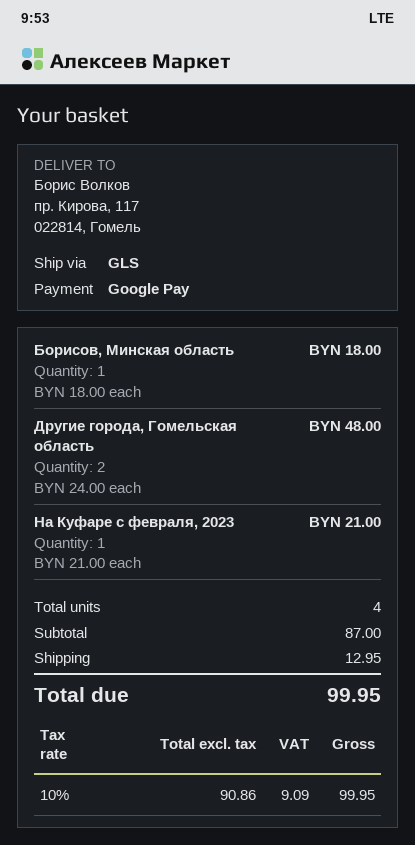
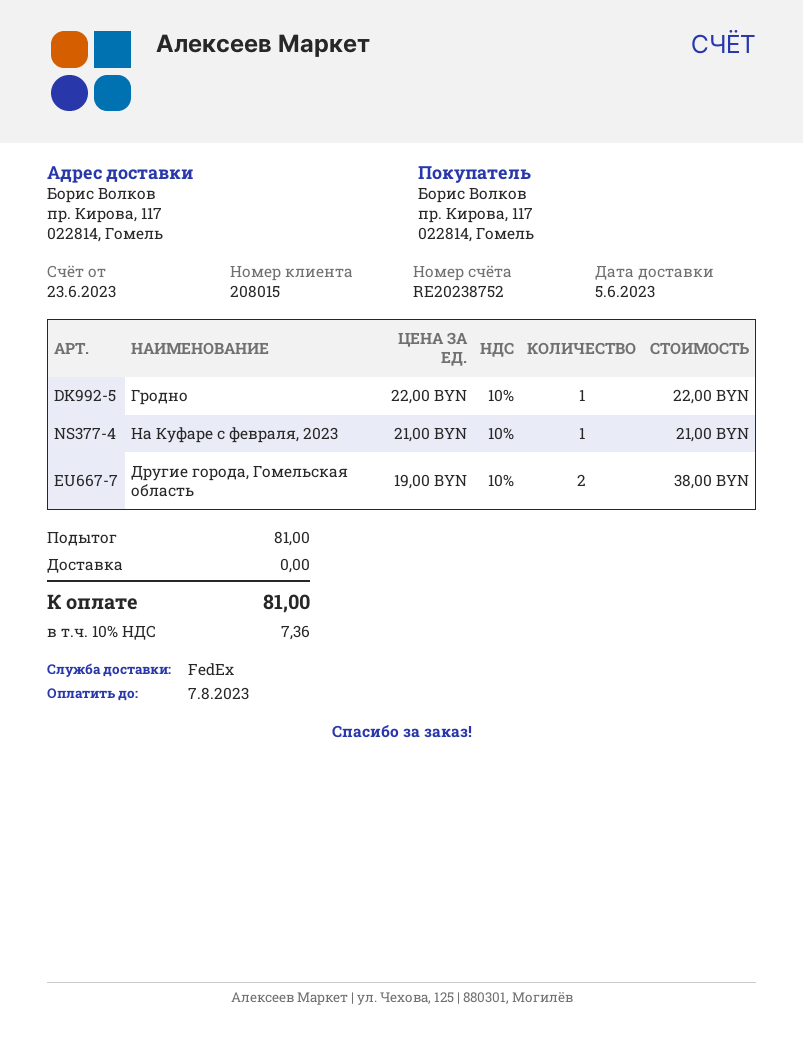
shipping method: GLS -> FedEx
Борисов, Минская область: 1 x 18.00 = 18.00 -> none
Другие города, Гомельская область: 2 x 24.00 = 48.00 -> 2 x 19.00 = 38.00
Гродно: none -> 1 x 22.00 = 22.00
subtotal: 87.00 -> 81.00
shipping: 12.95 -> 0.00
tax: 10% = 9.09 -> 10% = 7.36
total: 99.95 -> 81.00

